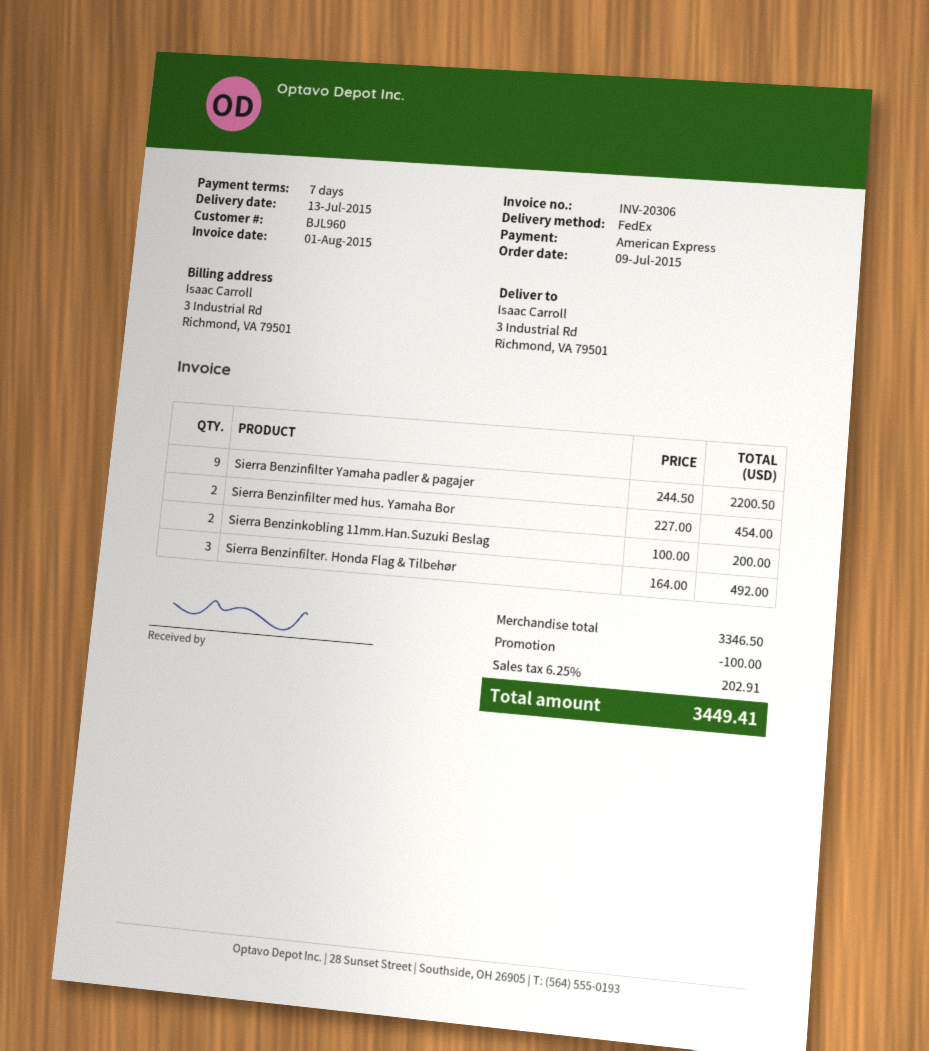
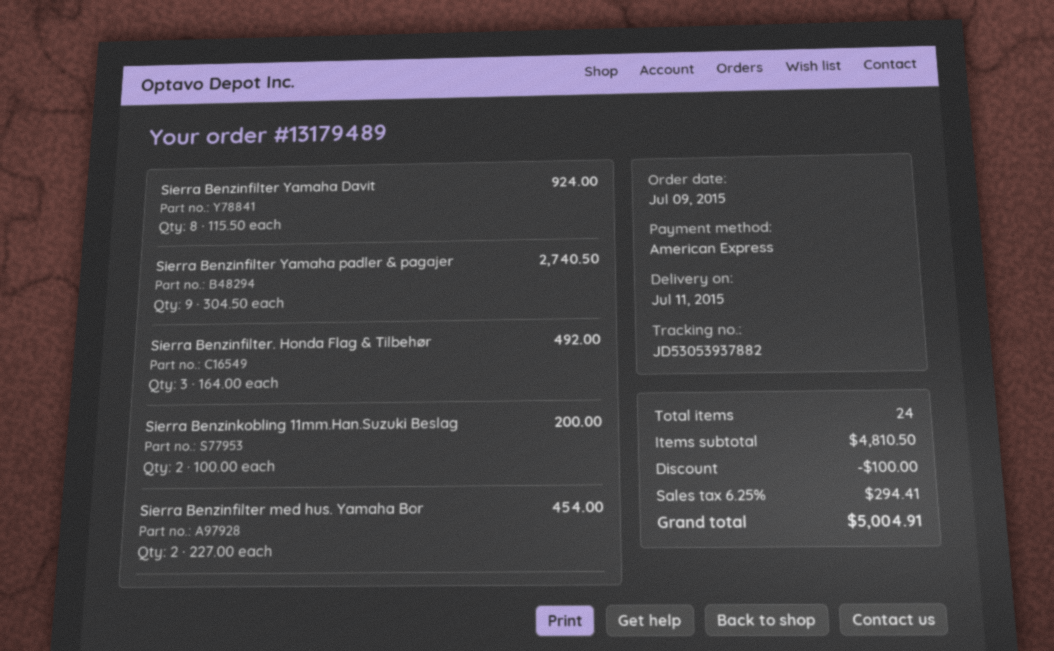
delivery date: 2015-07-13 -> 2015-07-11
Sierra Benzinfilter Yamaha padler & pagajer: 9 x 244.50 = 2200.50 -> 9 x 304.50 = 2740.50
Sierra Benzinfilter Yamaha Davit: none -> 8 x 115.50 = 924.00
subtotal: 3346.50 -> 4810.50
tax: 6.25% = 202.91 -> 6.25% = 294.41
total: 3449.41 -> 5004.91

